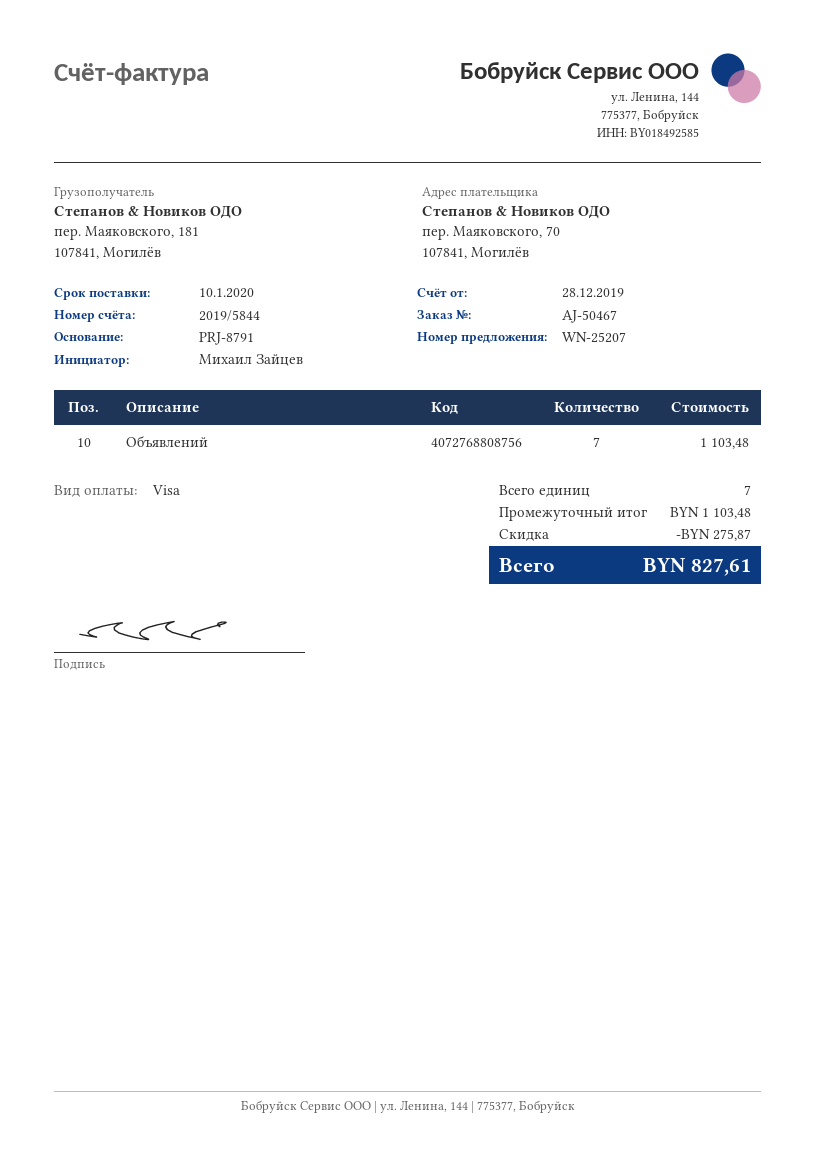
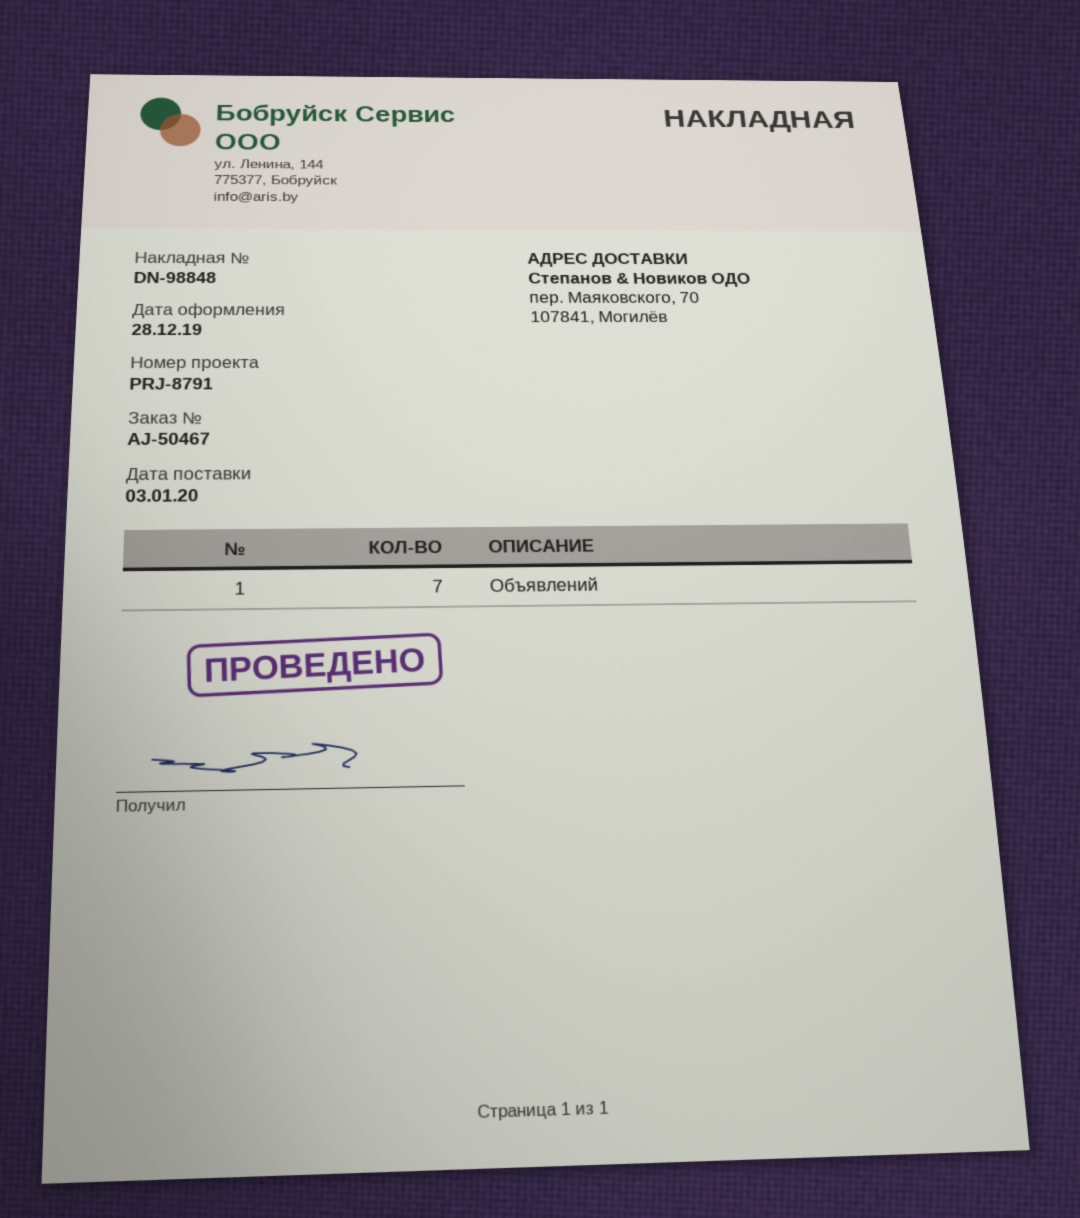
delivery date: 2020-01-10 -> 2020-01-03
ship to: пер. Маяковского, 181, 107841, Могилёв -> пер. Маяковского, 70, 107841, Могилёв

